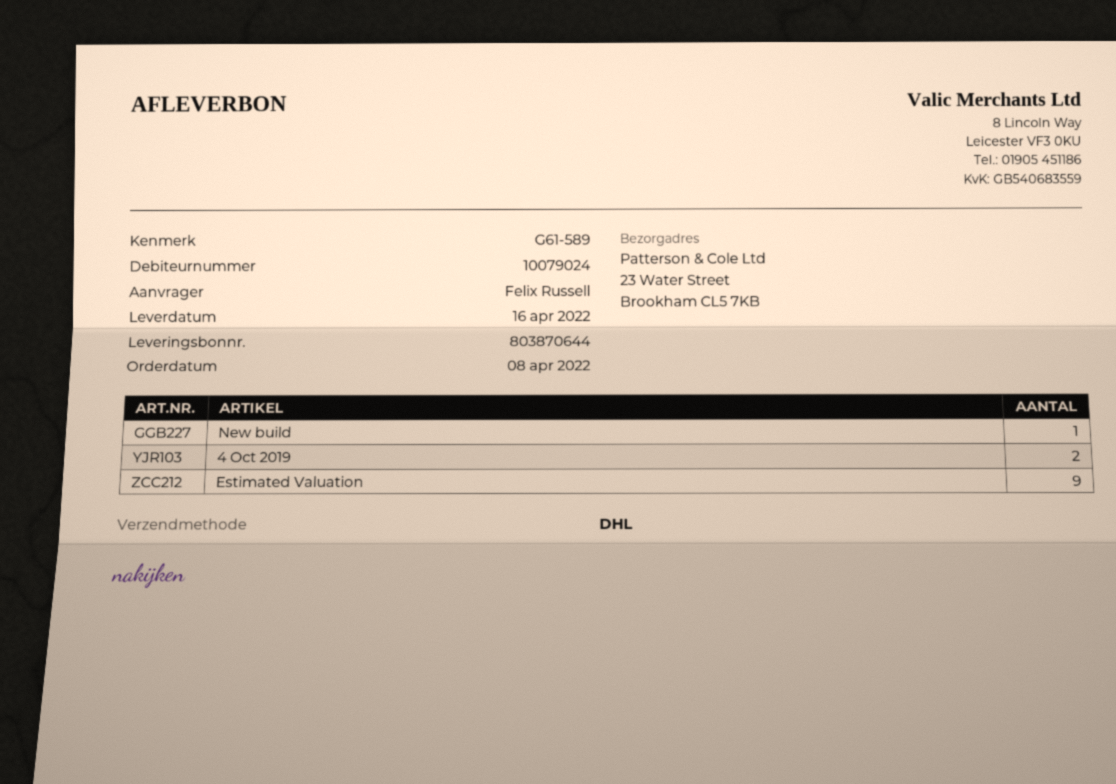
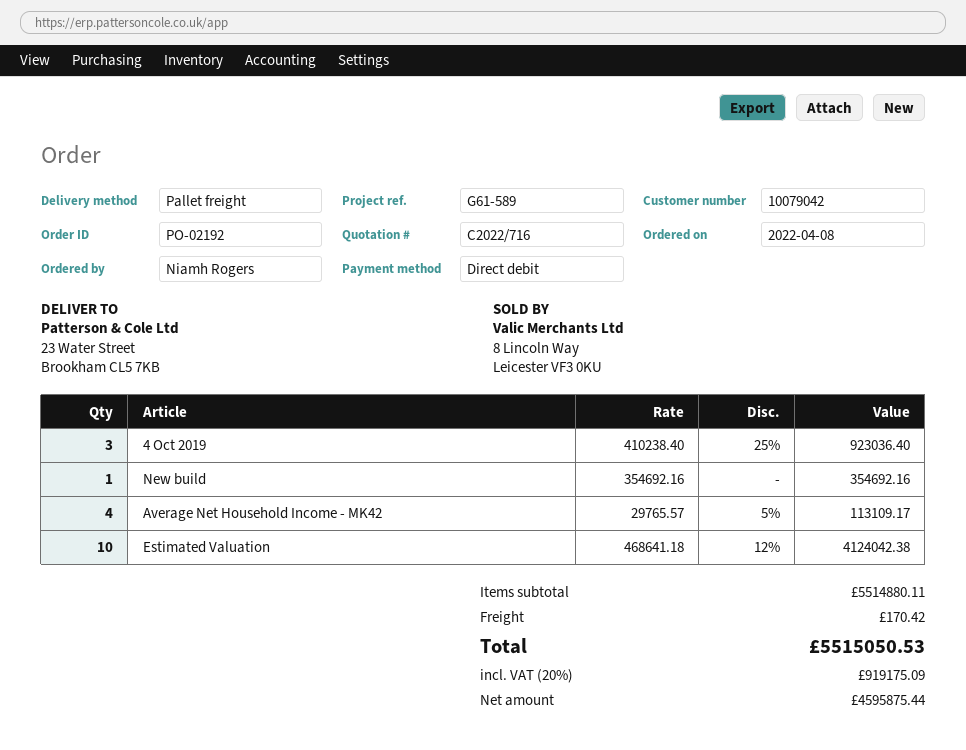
customer number: 10079024 -> 10079042
ordered by: Felix Russell -> Niamh Rogers
shipping method: DHL -> pallet freight
4 Oct 2019: 2 -> 3
Estimated Valuation: 9 -> 10
Average Net Household Income - MK42: none -> 4

